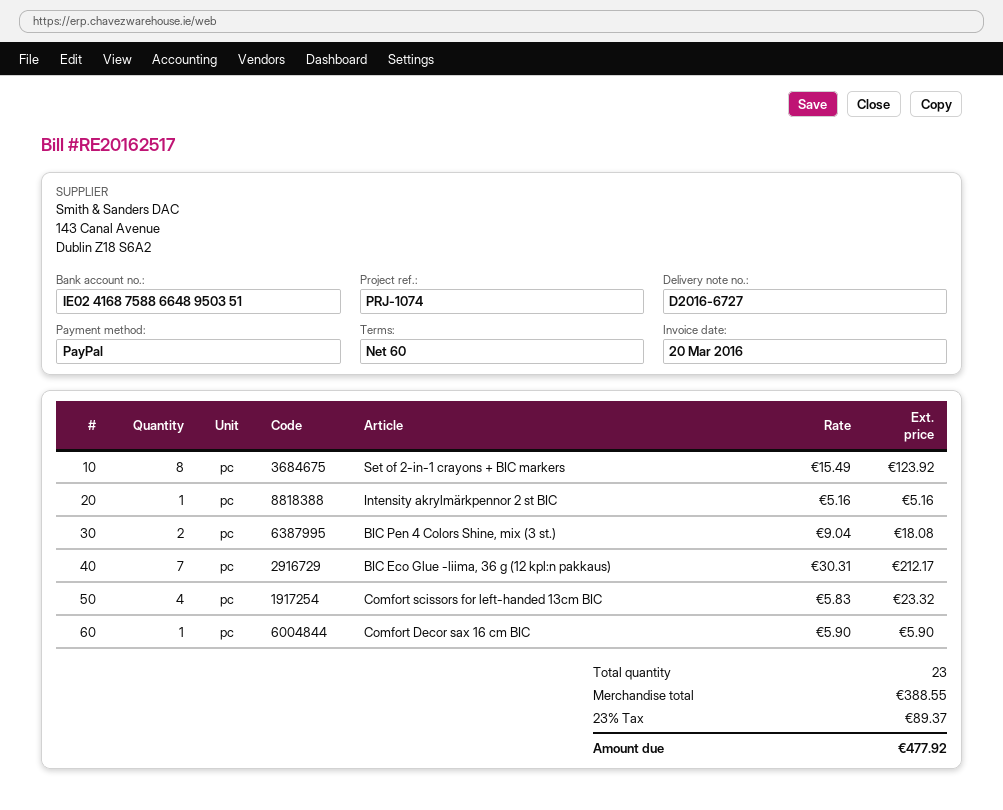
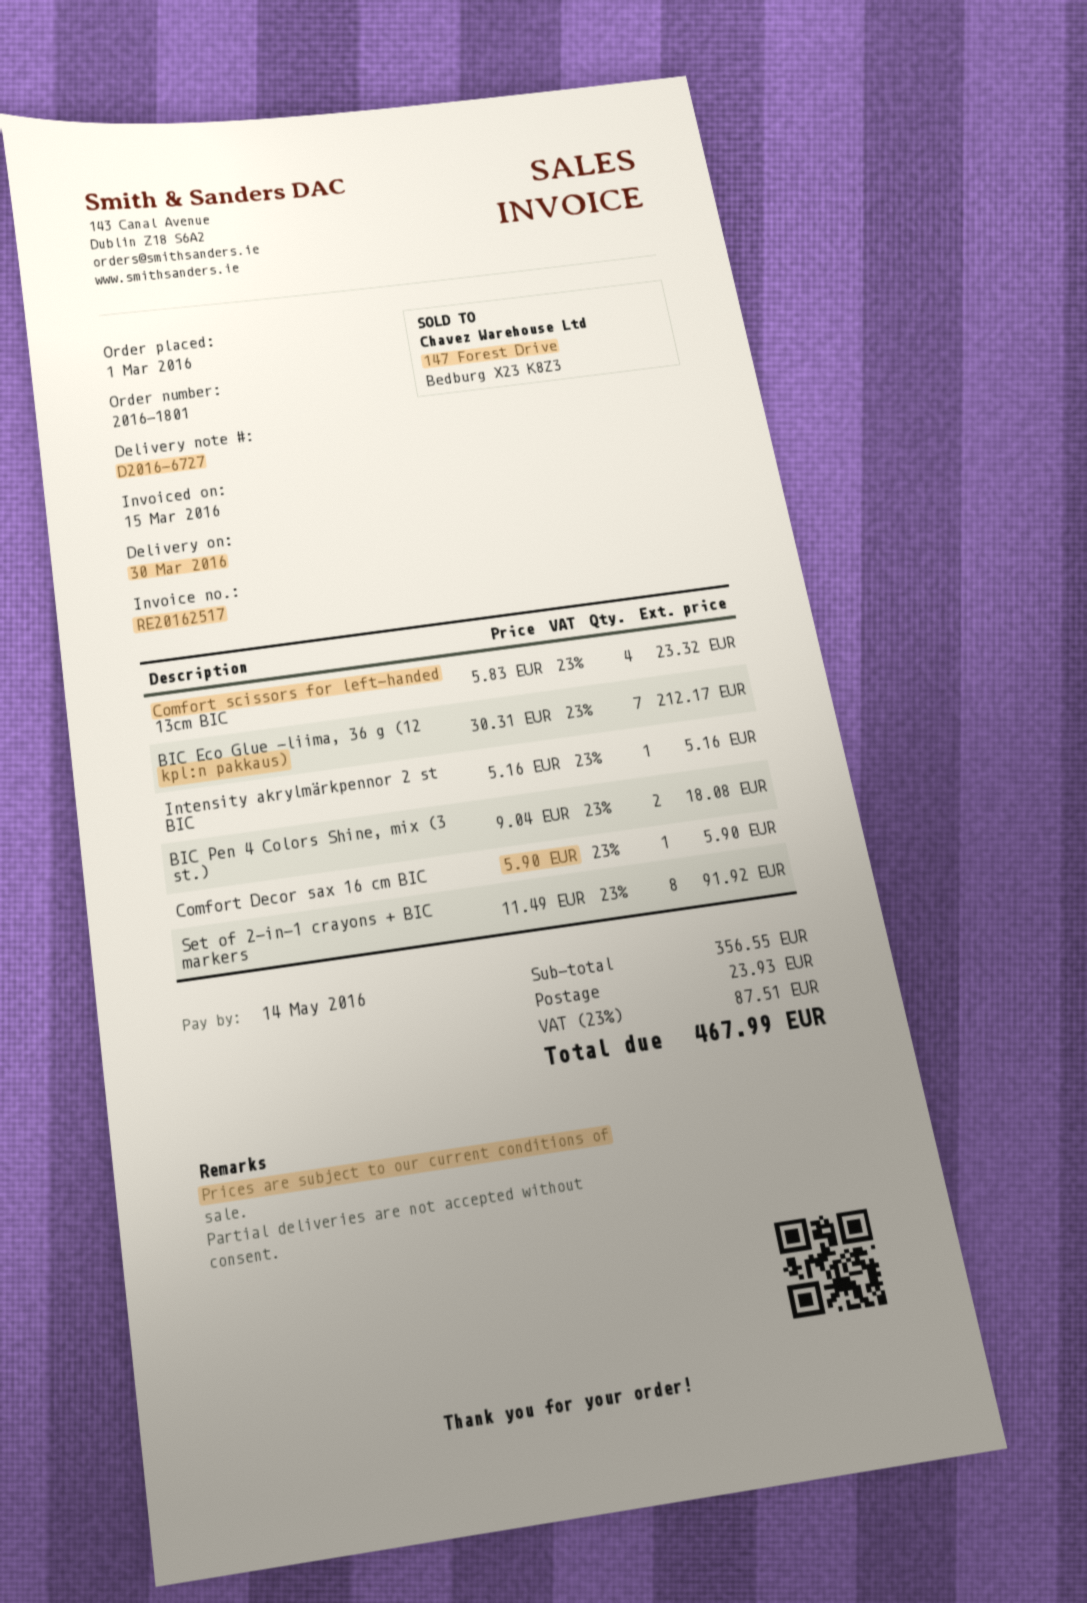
invoice date: 2016-03-20 -> 2016-03-15
Set of 2-in-1 crayons + BIC markers: 8 x 15.49 = 123.92 -> 8 x 11.49 = 91.92
subtotal: 388.55 -> 356.55
shipping: none -> 23.93
tax: 23% = 89.37 -> 23% = 87.51
total: 477.92 -> 467.99

